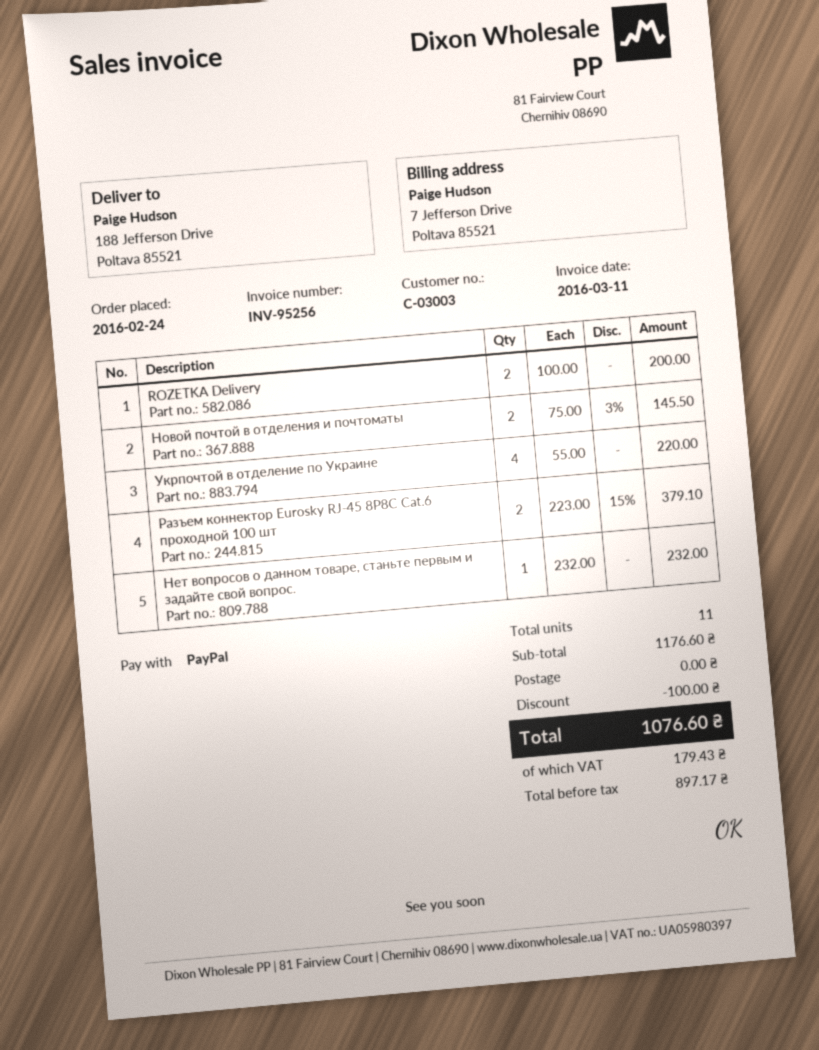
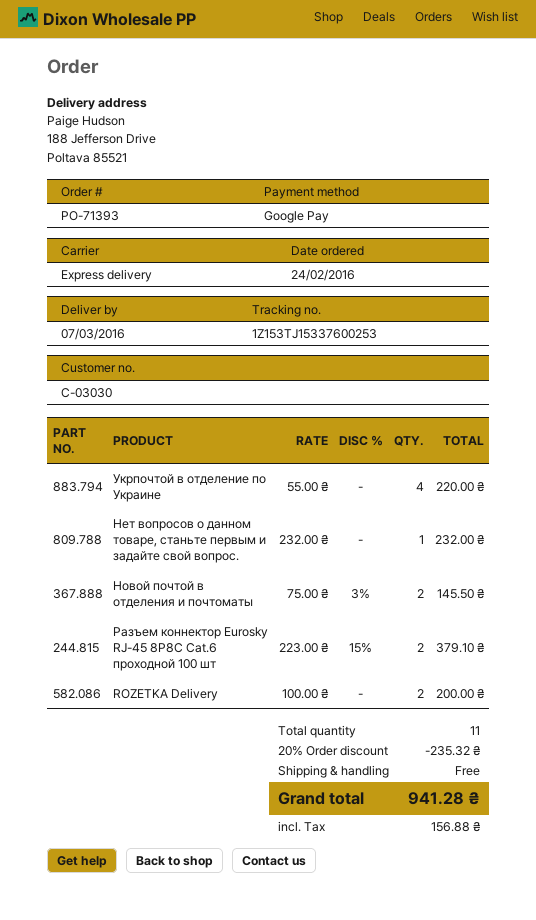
customer number: C-03003 -> C-03030
payment method: PayPal -> Google Pay
discount: 100.00 -> 235.32
tax: 179.43 -> 156.88
total: 1076.60 -> 941.28

